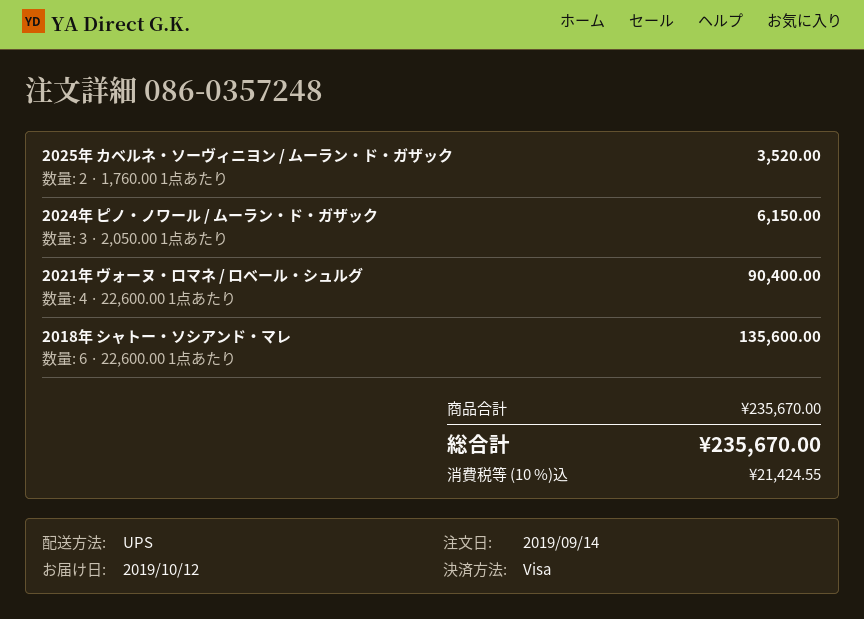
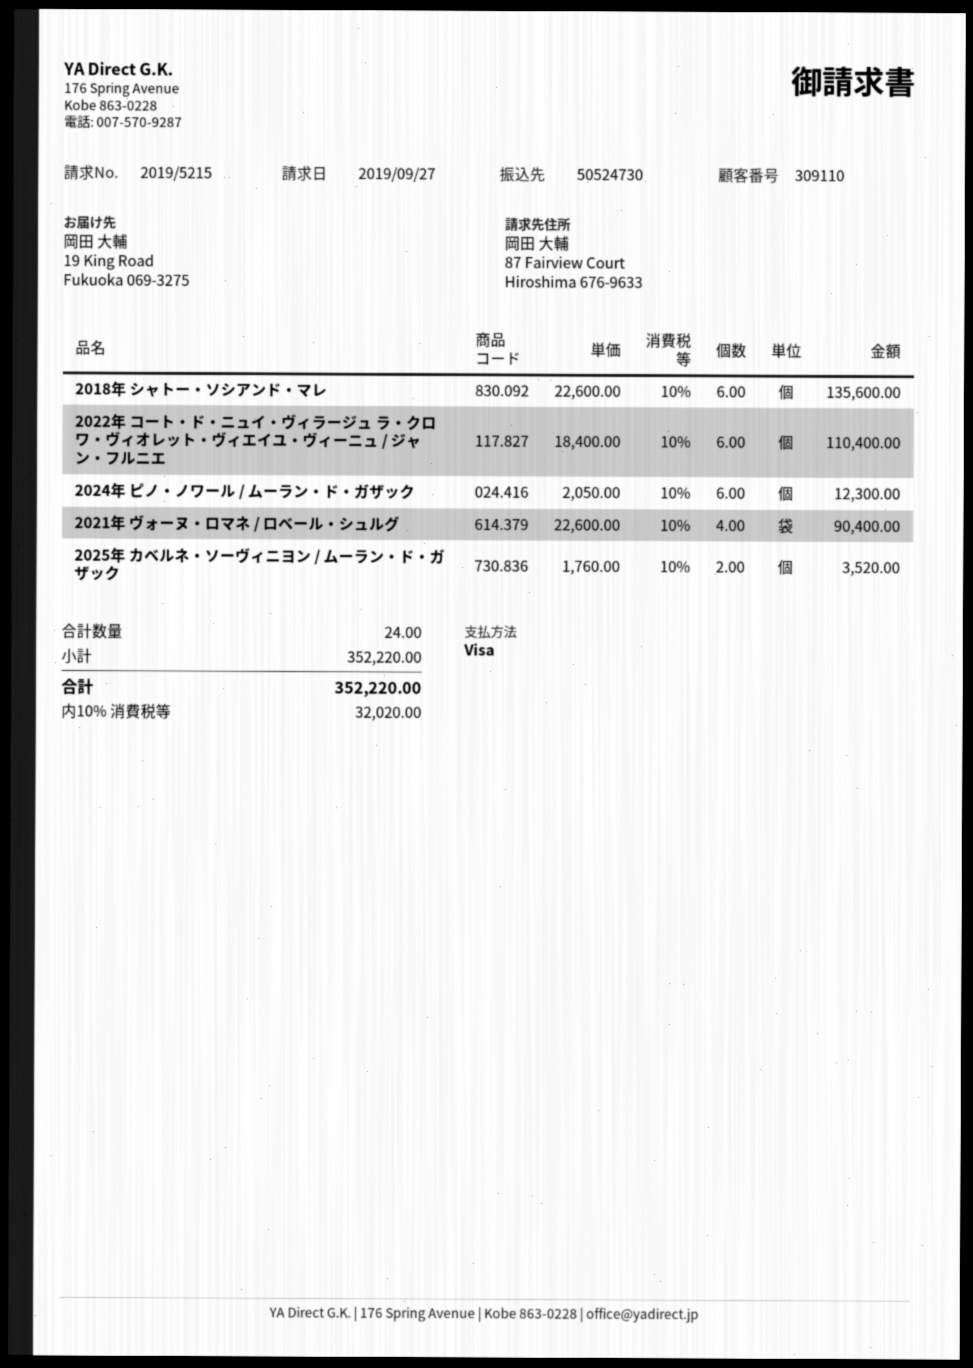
2024年 ピノ・ノワール / ムーラン・ド・ガザック: 3 x 2050.00 = 6150.00 -> 6 x 2050.00 = 12300.00
2022年 コート・ド・ニュイ・ヴィラージュ ラ・クロワ・ヴィオレット・ヴィエイユ・ヴィーニュ / ジャン・フルニエ: none -> 6 x 18400.00 = 110400.00
subtotal: 235670.00 -> 352220.00
tax: 10% = 21424.55 -> 10% = 32020.00
total: 235670.00 -> 352220.00

